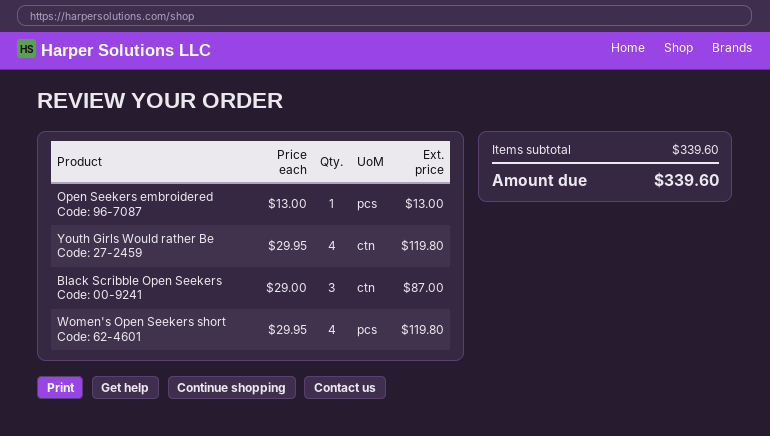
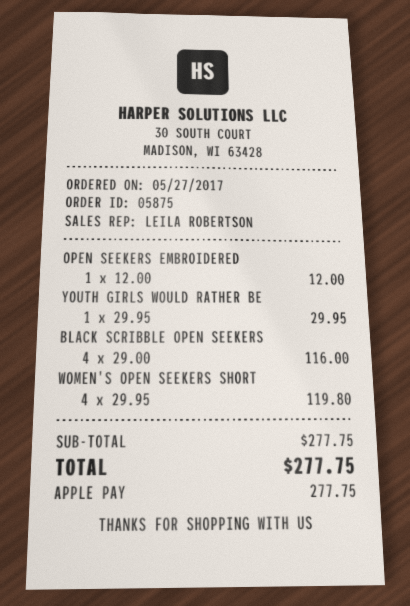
Open Seekers embroidered: 1 x 13.00 = 13.00 -> 1 x 12.00 = 12.00
Youth Girls Would rather Be: 4 x 29.95 = 119.80 -> 1 x 29.95 = 29.95
Black Scribble Open Seekers: 3 x 29.00 = 87.00 -> 4 x 29.00 = 116.00
subtotal: 339.60 -> 277.75
total: 339.60 -> 277.75

